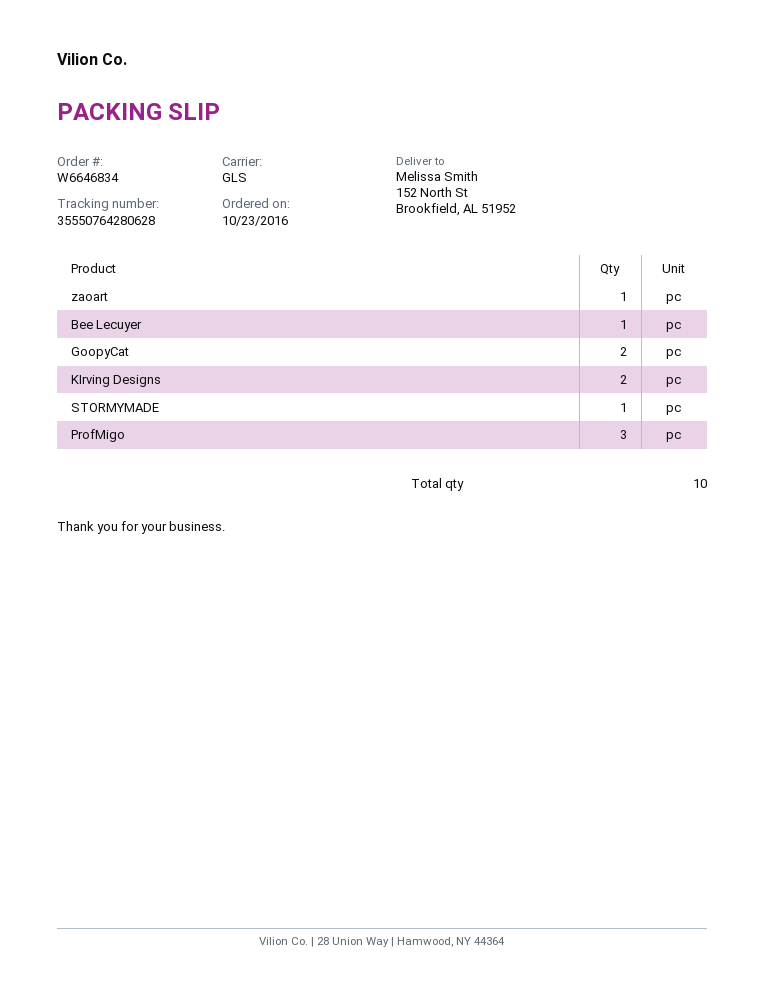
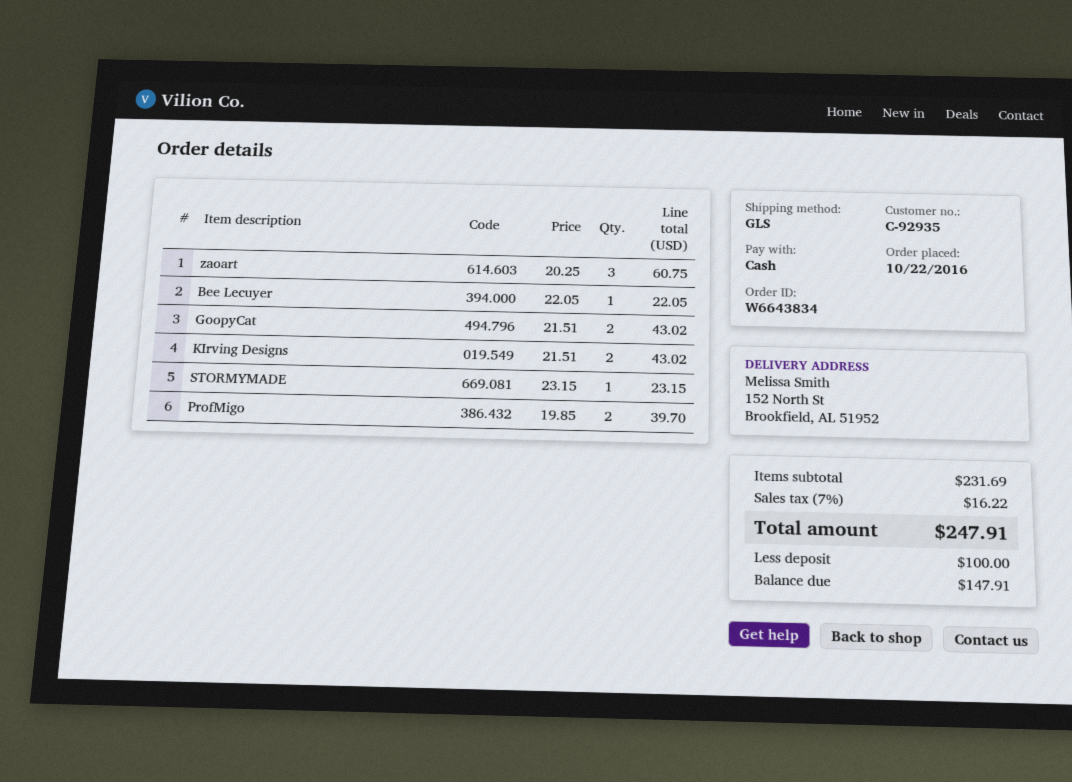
order number: W6646834 -> W6643834
order date: 2016-10-23 -> 2016-10-22
zaoart: 1 -> 3
ProfMigo: 3 -> 2

